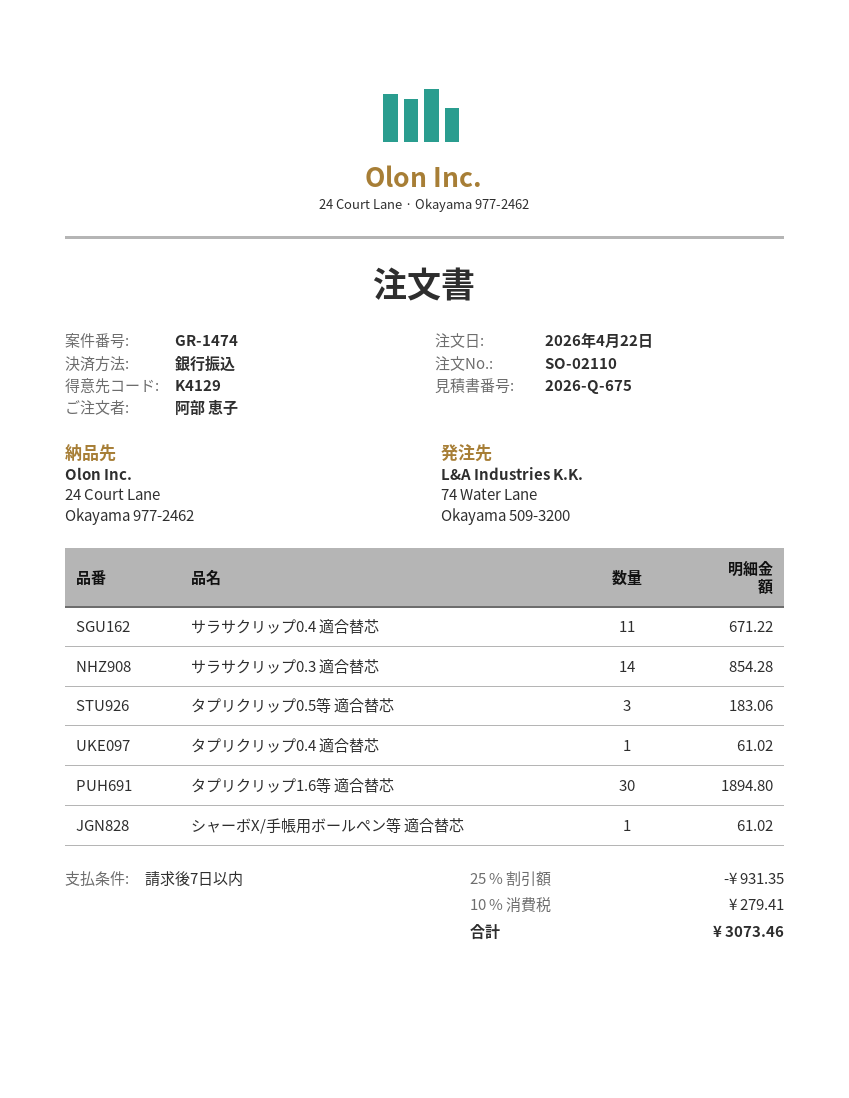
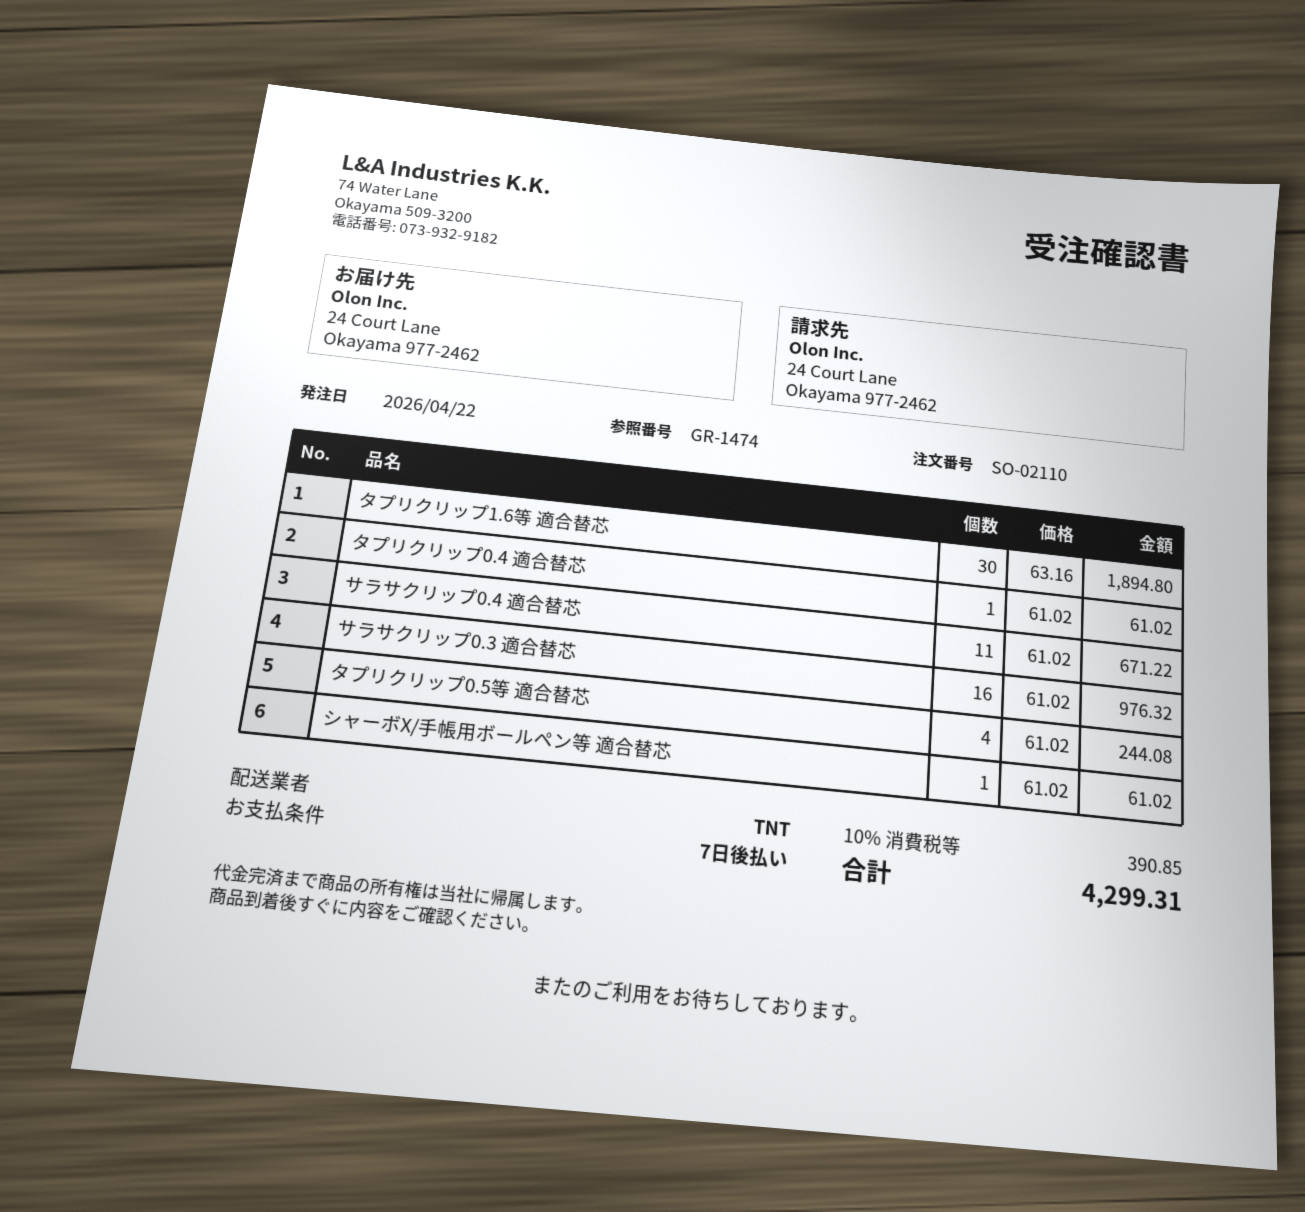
サラサクリップ0.3 適合替芯: 14 for 854.28 -> 16 for 976.32
タプリクリップ0.5等 適合替芯: 3 for 183.06 -> 4 for 244.08
discount: 25% = 931.35 -> none
tax: 10% = 279.41 -> 10% = 390.85
total: 3073.46 -> 4299.31

